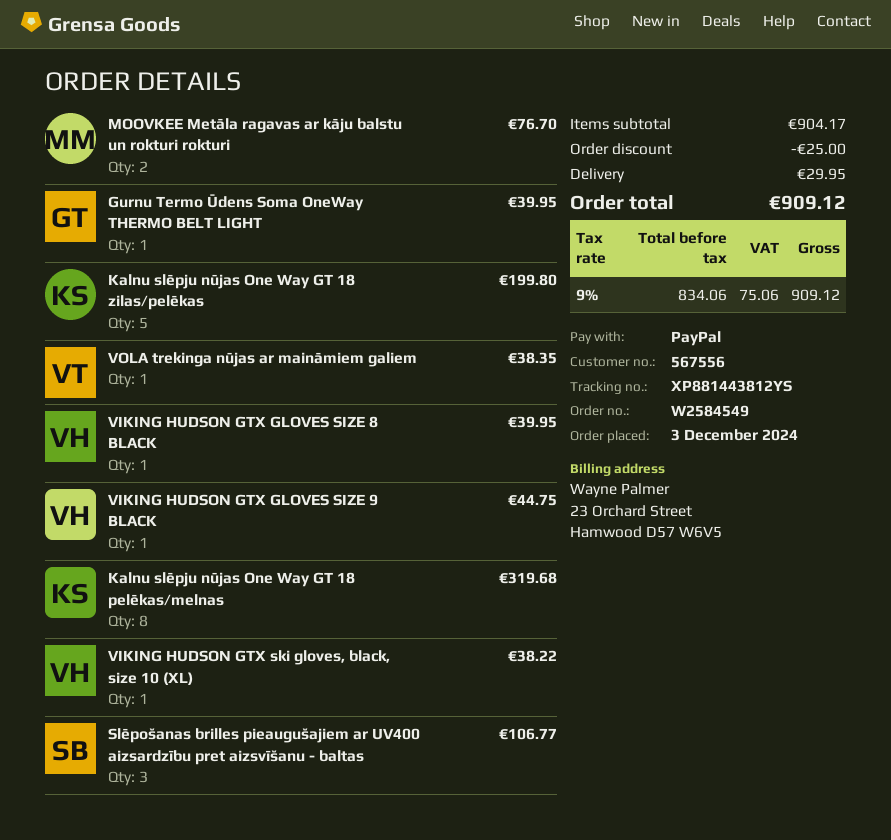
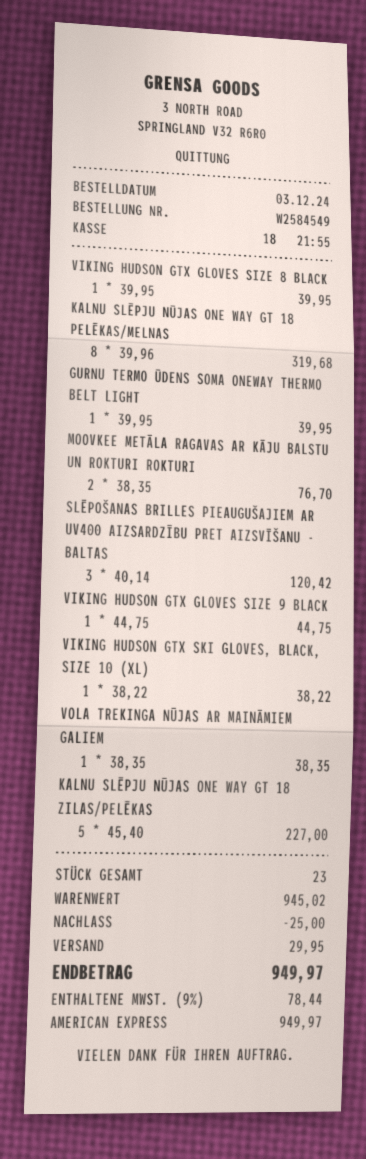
payment method: PayPal -> American Express
Kalnu slēpju nūjas One Way GT 18 zilas/pelēkas: 5 for 199.80 -> 5 for 227.00
Slēpošanas brilles pieaugušajiem ar UV400 aizsardzību pret aizsvīšanu - baltas: 3 for 106.77 -> 3 for 120.42
subtotal: 904.17 -> 945.02
tax: 9% = 75.06 -> 9% = 78.44
total: 909.12 -> 949.97

